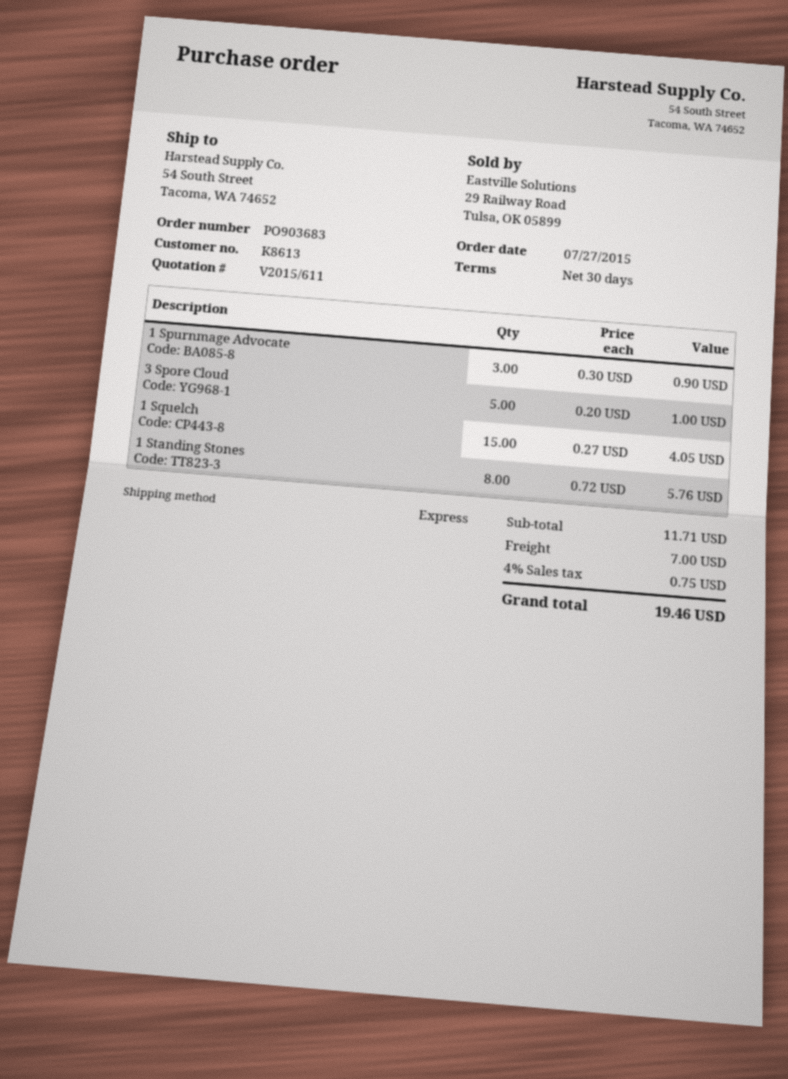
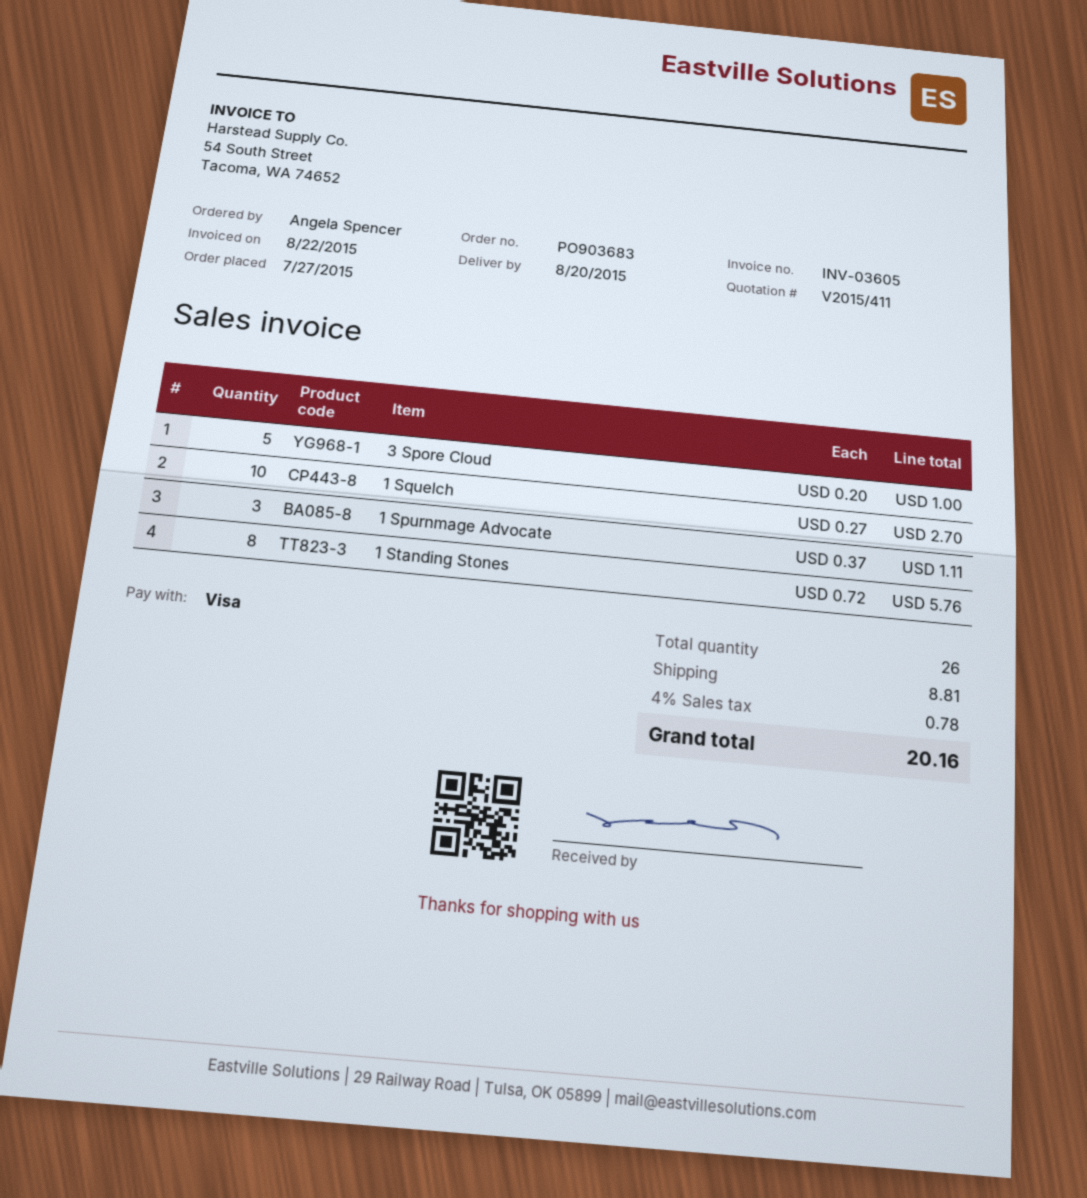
quote number: V2015/611 -> V2015/411
1 Spurnmage Advocate: 3 x 0.30 = 0.90 -> 3 x 0.37 = 1.11
1 Squelch: 15 x 0.27 = 4.05 -> 10 x 0.27 = 2.70
shipping: 7.00 -> 8.81
tax: 4% = 0.75 -> 4% = 0.78
total: 19.46 -> 20.16

